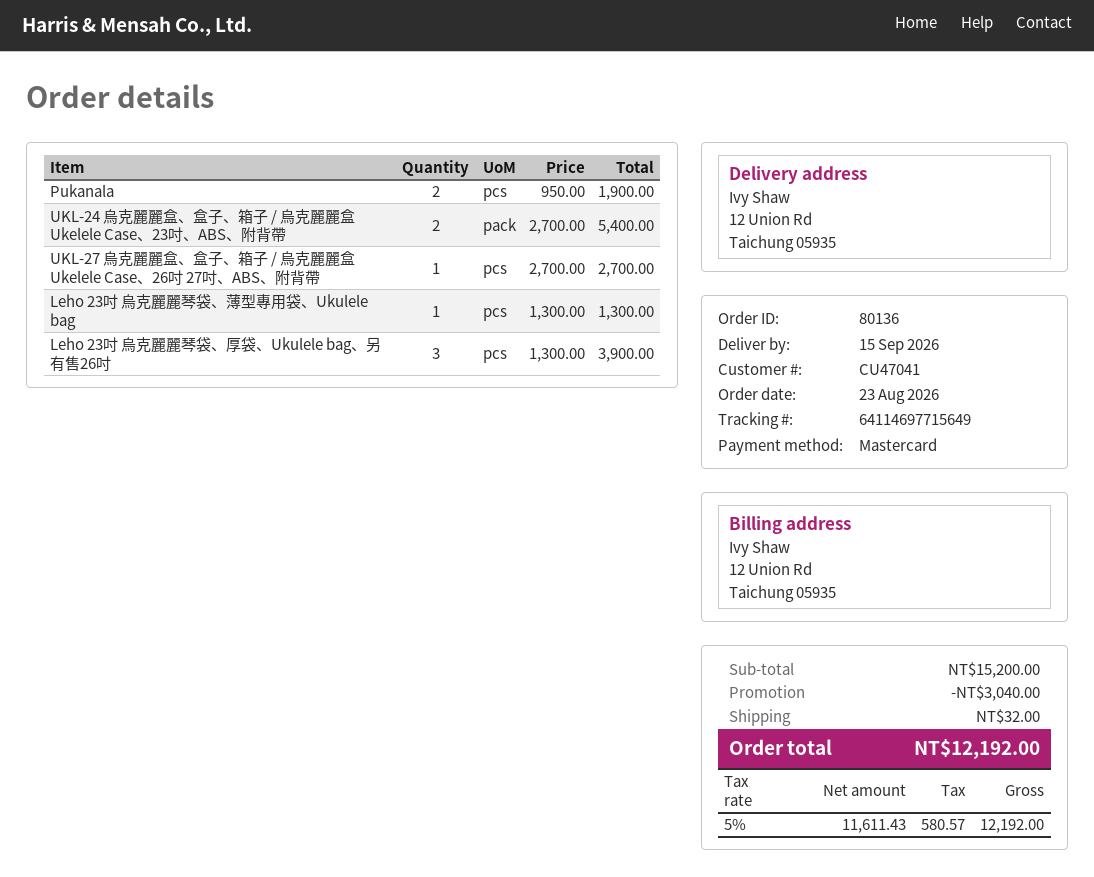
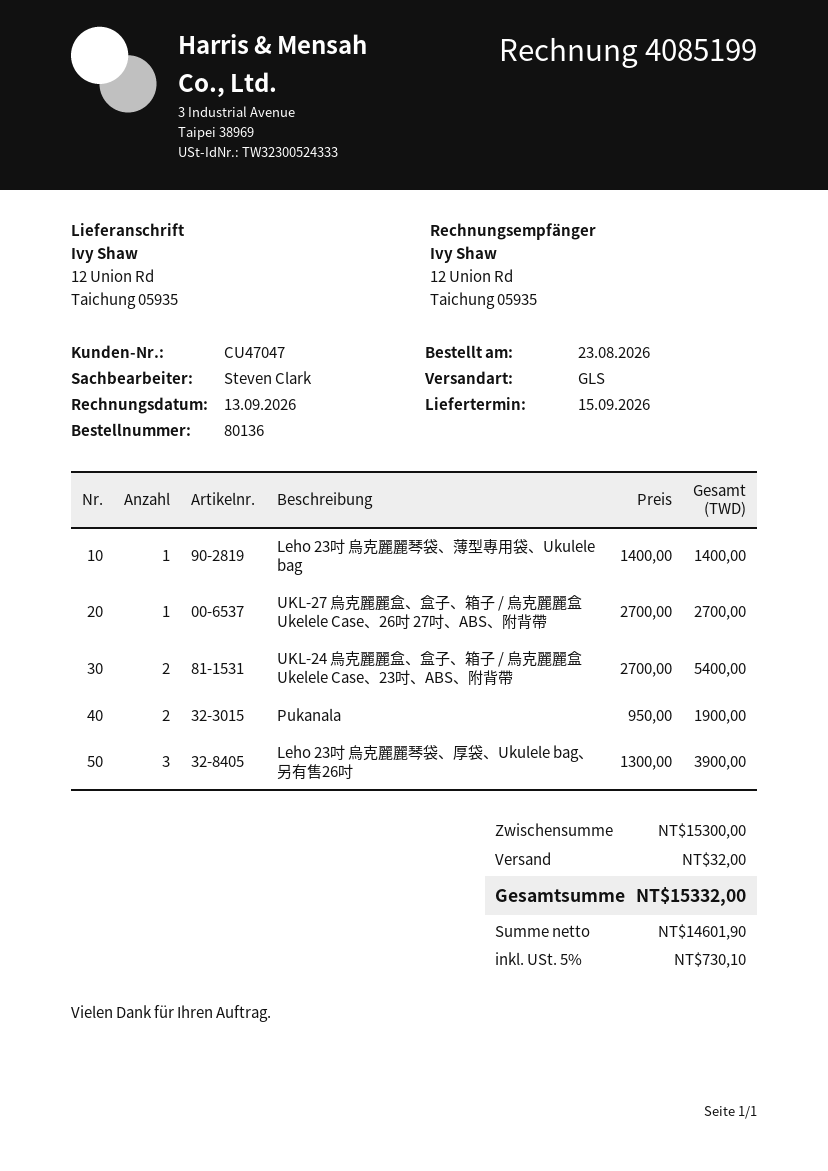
customer number: CU47041 -> CU47047
Leho 23吋 烏克麗麗琴袋、薄型專用袋、Ukulele bag: 1 x 1300.00 = 1300.00 -> 1 x 1400.00 = 1400.00
subtotal: 15200.00 -> 15300.00
discount: 3040.00 -> none
net: 11611.43 -> 14601.90
tax: 5% = 580.57 -> 5% = 730.10
total: 12192.00 -> 15332.00

